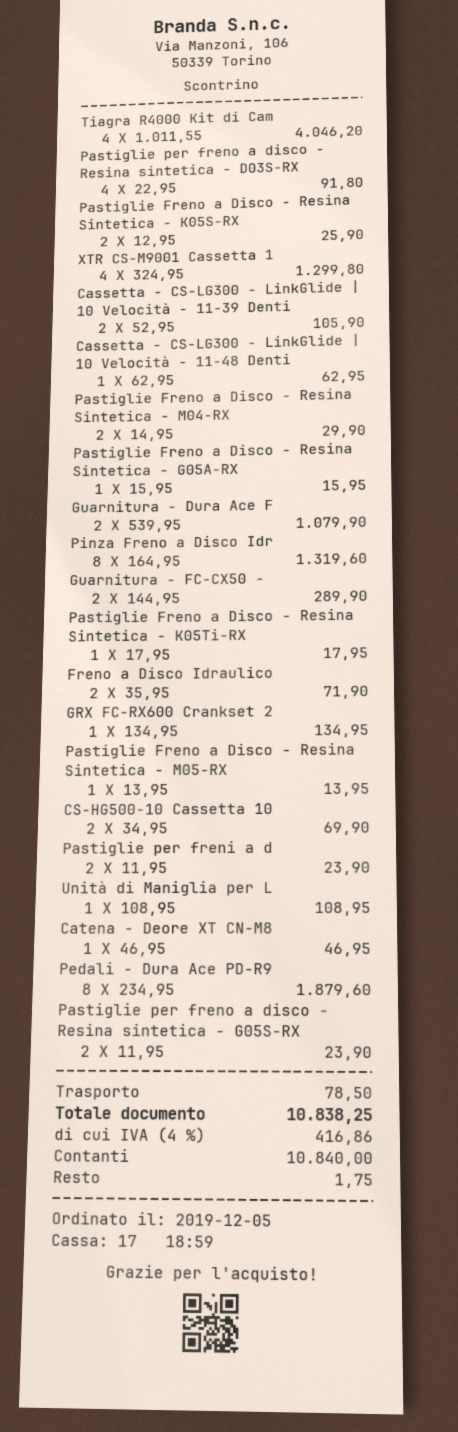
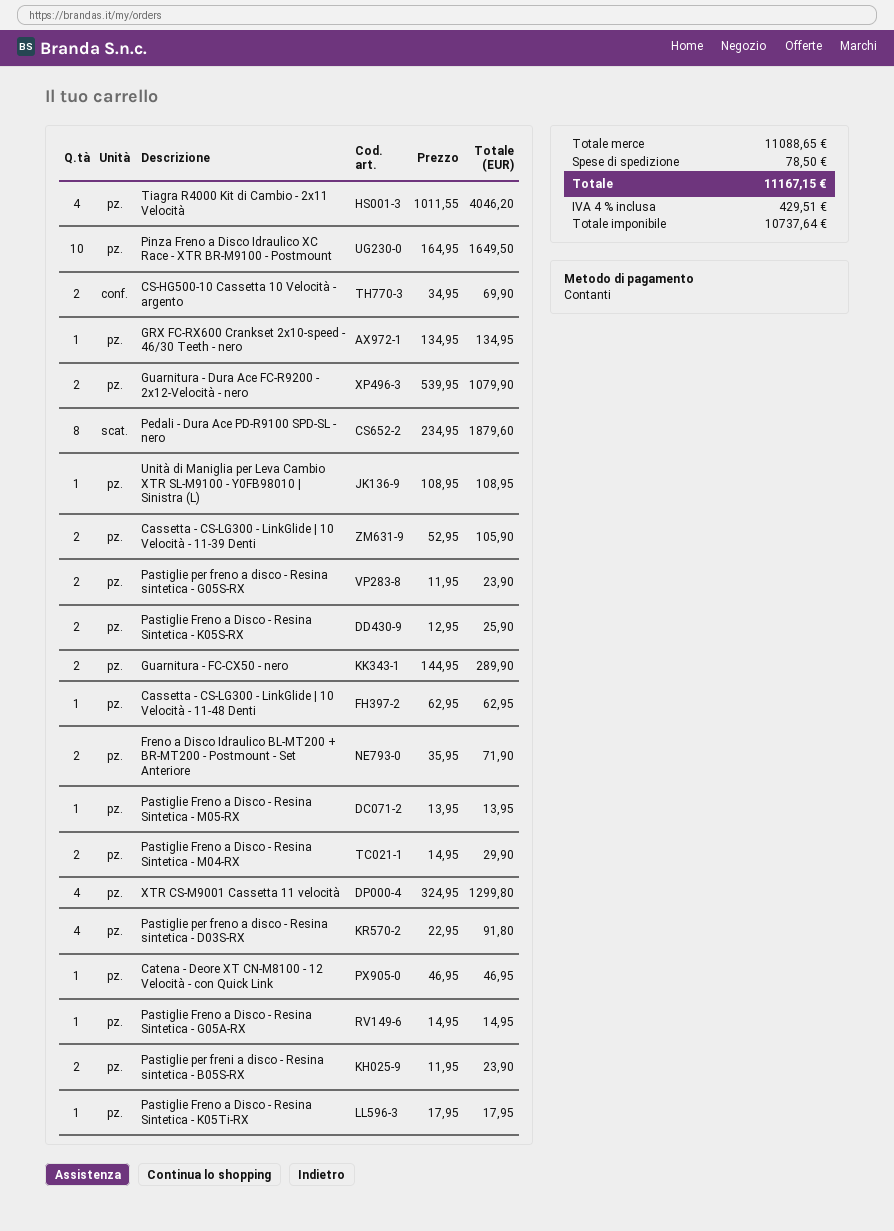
Pastiglie Freno a Disco - Resina Sintetica - G05A-RX: 1 x 15.95 = 15.95 -> 1 x 14.95 = 14.95
Pinza Freno a Disco Idr: 8 x 164.95 = 1319.60 -> 10 x 164.95 = 1649.50
tax: 4% = 416.86 -> 4% = 429.51
total: 10838.25 -> 11167.15

